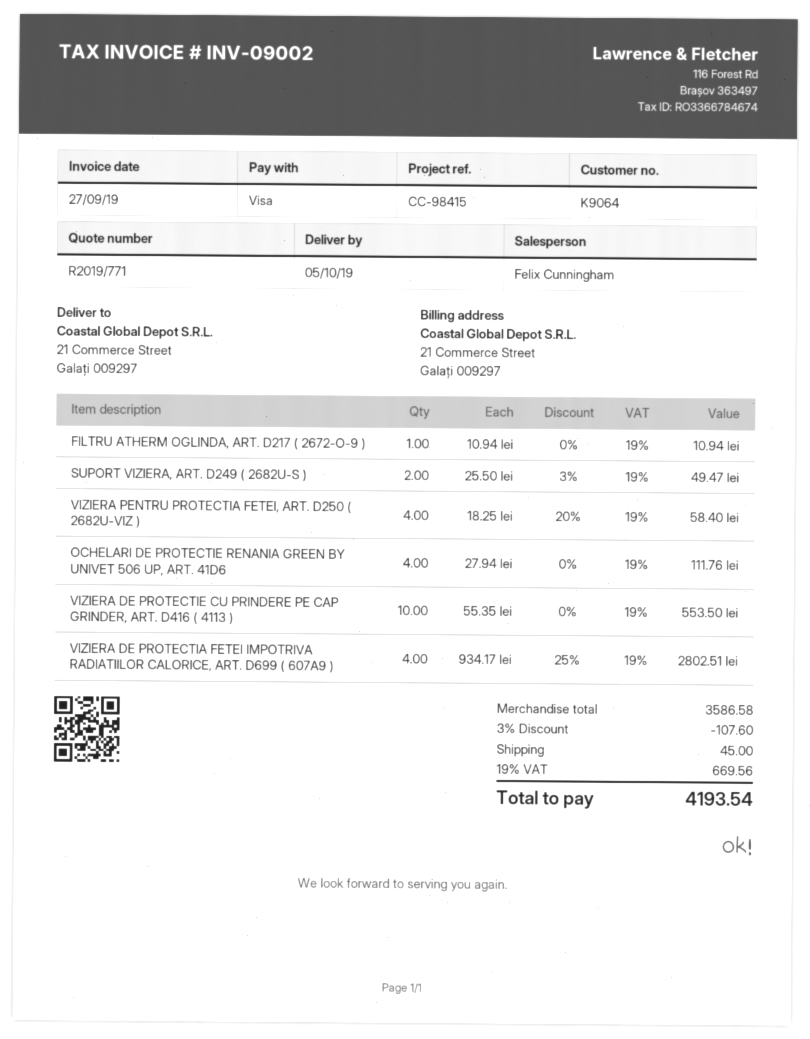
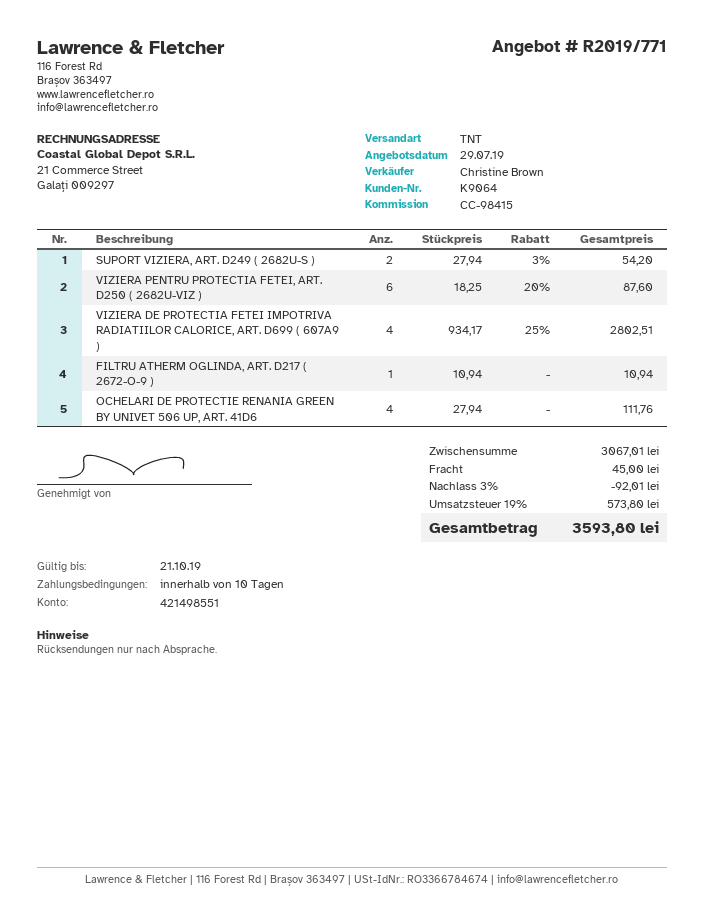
sales rep: Felix Cunningham -> Christine Brown
SUPORT VIZIERA, ART. D249 ( 2682U-S ): 2 x 25.50 - 3% = 49.47 -> 2 x 27.94 - 3% = 54.20
VIZIERA PENTRU PROTECTIA FETEI, ART. D250 ( 2682U-VIZ ): 4 x 18.25 - 20% = 58.40 -> 6 x 18.25 - 20% = 87.60
VIZIERA DE PROTECTIE CU PRINDERE PE CAP GRINDER, ART. D416 ( 4113 ): 10 x 55.35 = 553.50 -> none
subtotal: 3586.58 -> 3067.01
discount: 3% = 107.60 -> 3% = 92.01
tax: 19% = 669.56 -> 19% = 573.80
total: 4193.54 -> 3593.80

